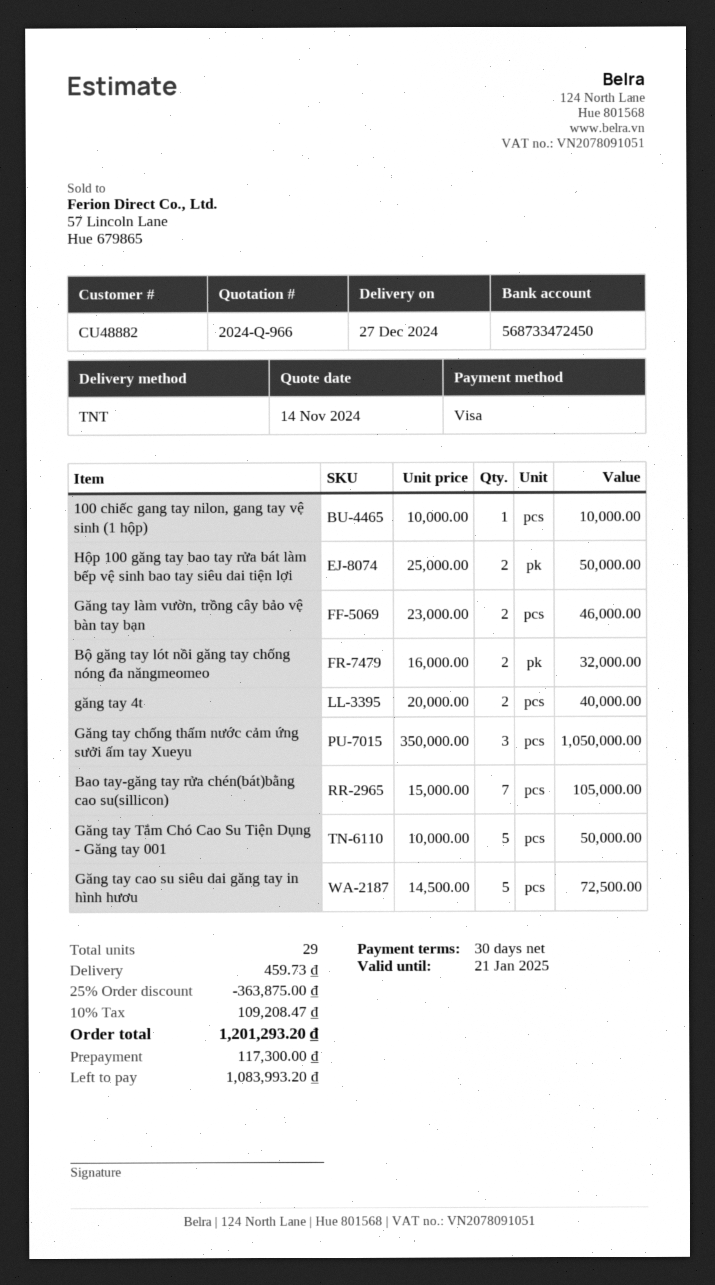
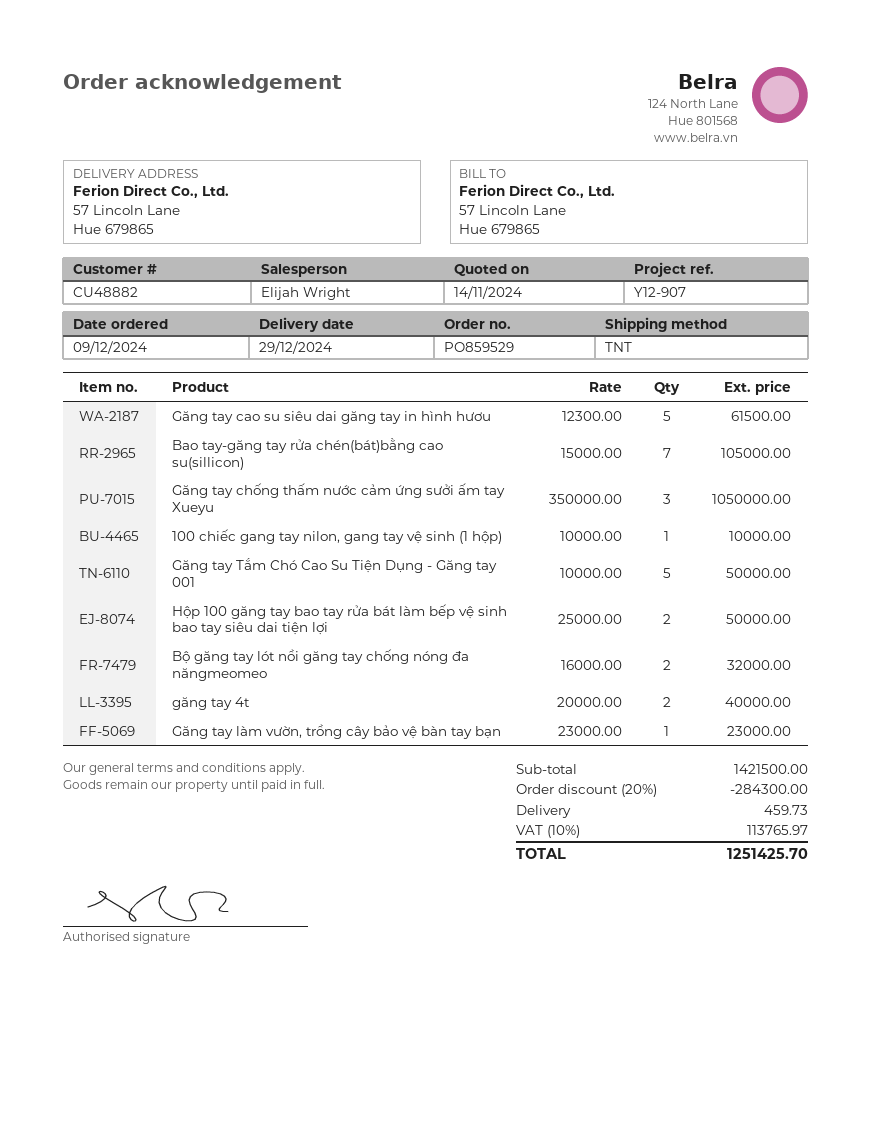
delivery date: 2024-12-27 -> 2024-12-29
Găng tay làm vườn, trồng cây bảo vệ bàn tay bạn: 2 x 23000.00 = 46000.00 -> 1 x 23000.00 = 23000.00
Găng tay cao su siêu dai găng tay in hình hươu: 5 x 14500.00 = 72500.00 -> 5 x 12300.00 = 61500.00
discount: 25% = 363875.00 -> 20% = 284300.00
tax: 10% = 109208.47 -> 10% = 113765.97
total: 1201293.20 -> 1251425.70

